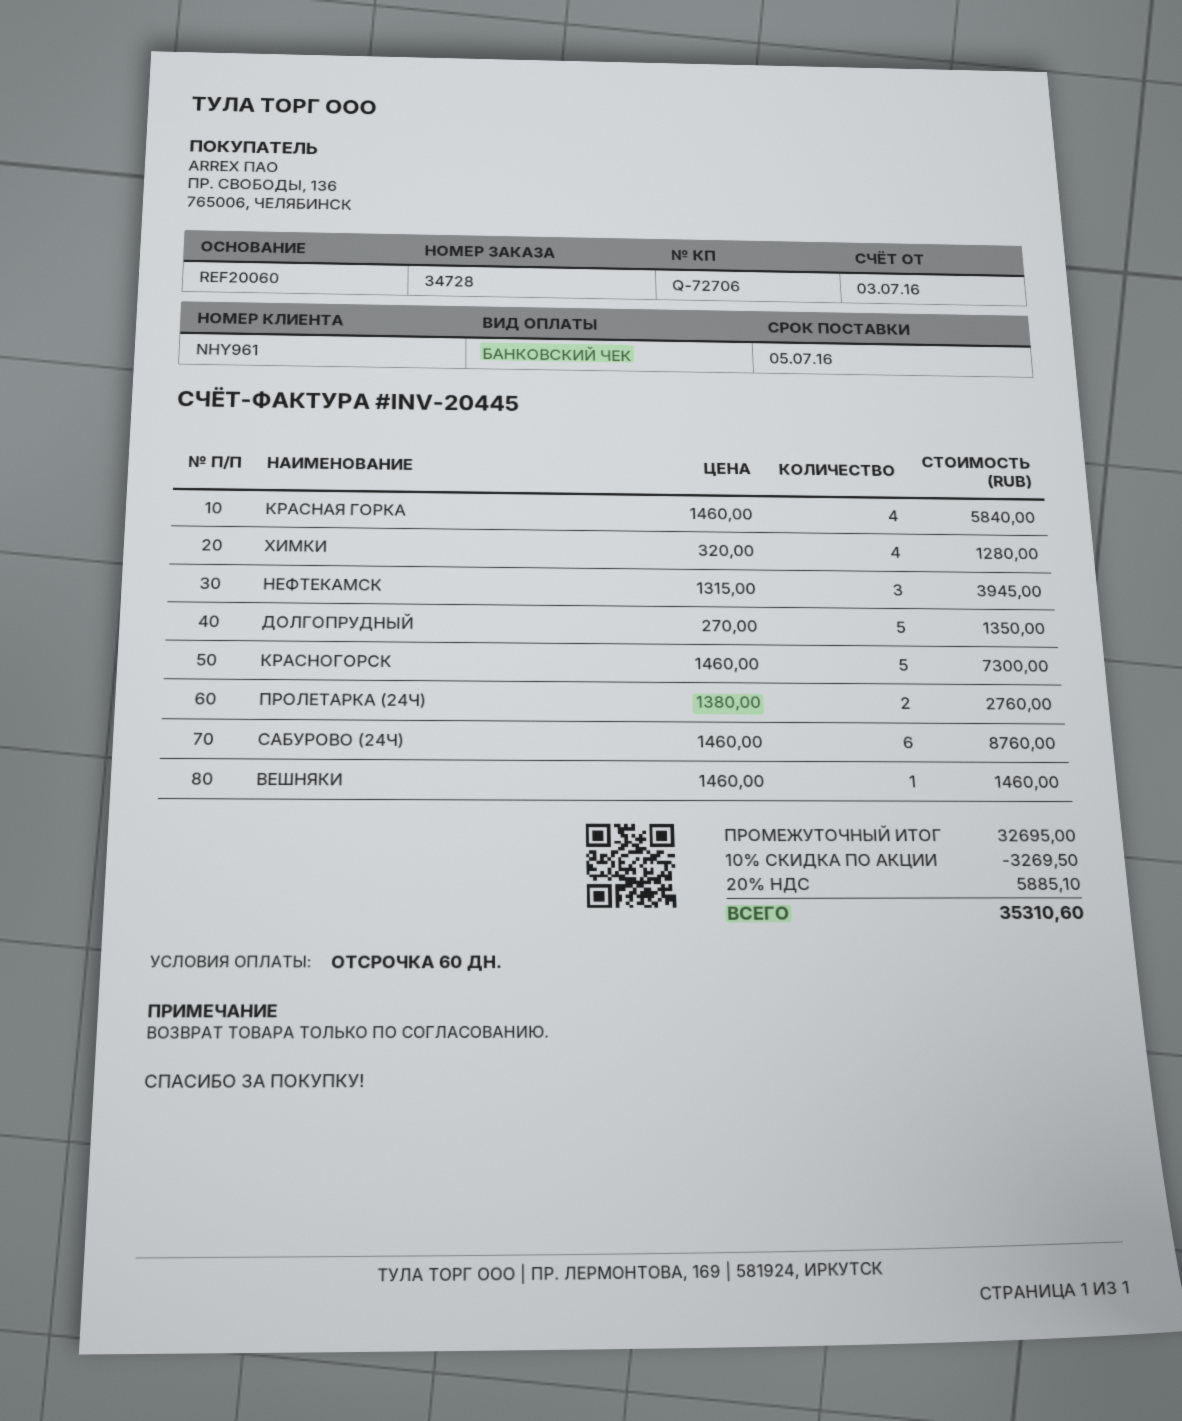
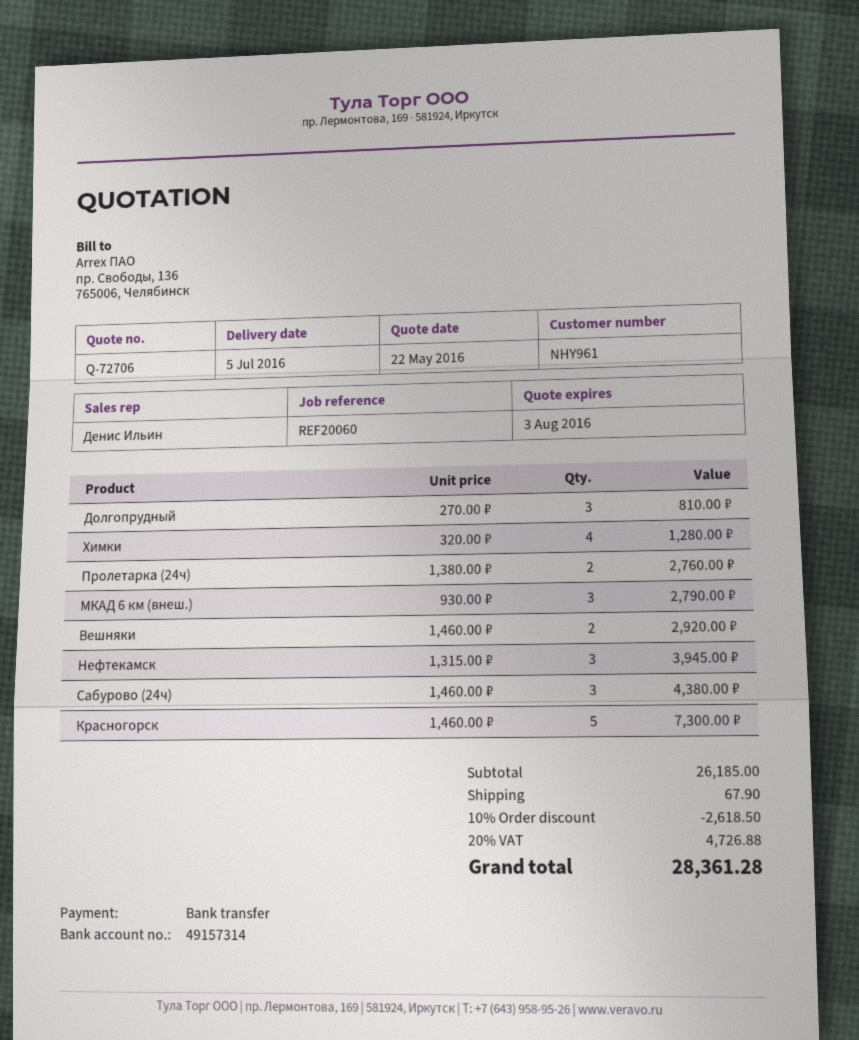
payment method: cheque -> bank transfer
КРАСНАЯ ГОРКА: 4 x 1460.00 = 5840.00 -> none
ДОЛГОПРУДНЫЙ: 5 x 270.00 = 1350.00 -> 3 x 270.00 = 810.00
САБУРОВО (24Ч): 6 x 1460.00 = 8760.00 -> 3 x 1460.00 = 4380.00
ВЕШНЯКИ: 1 x 1460.00 = 1460.00 -> 2 x 1460.00 = 2920.00
МКАД 6 км (внеш.): none -> 3 x 930.00 = 2790.00
subtotal: 32695.00 -> 26185.00
discount: 10% = 3269.50 -> 10% = 2618.50
shipping: none -> 67.90
tax: 20% = 5885.10 -> 20% = 4726.88
total: 35310.60 -> 28361.28

